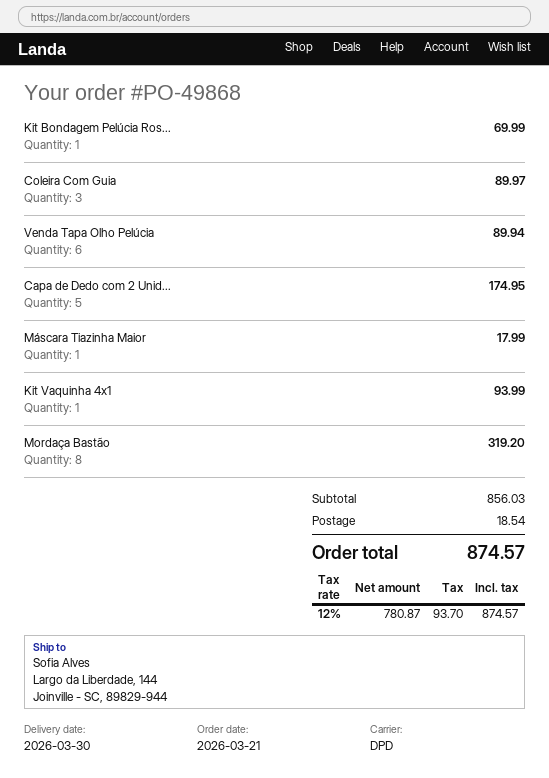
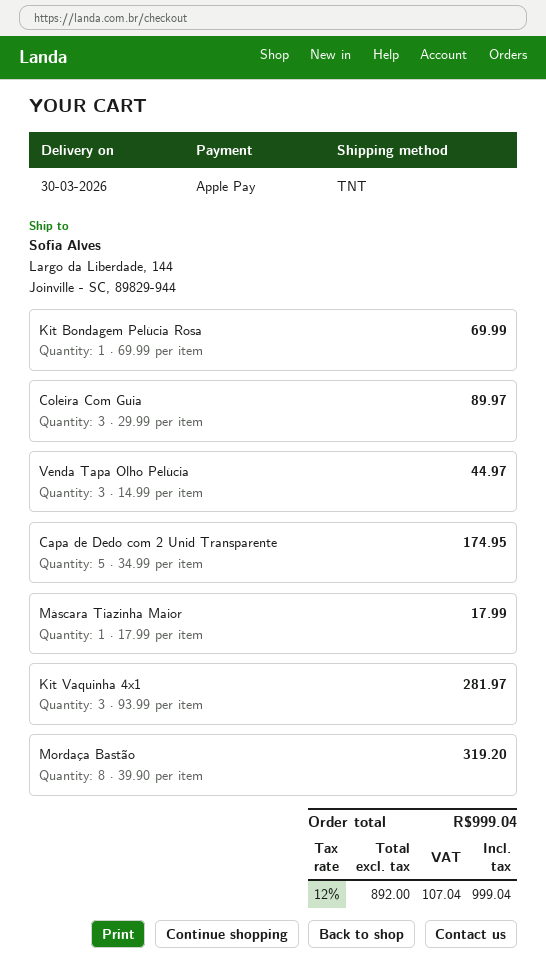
shipping method: DPD -> TNT
Venda Tapa Olho Pelúcia: 6 for 89.94 -> 3 for 44.97
Kit Vaquinha 4x1: 1 for 93.99 -> 3 for 281.97
shipping: 18.54 -> none
net: 780.87 -> 892.00
tax: 12% = 93.70 -> 12% = 107.04
total: 874.57 -> 999.04

